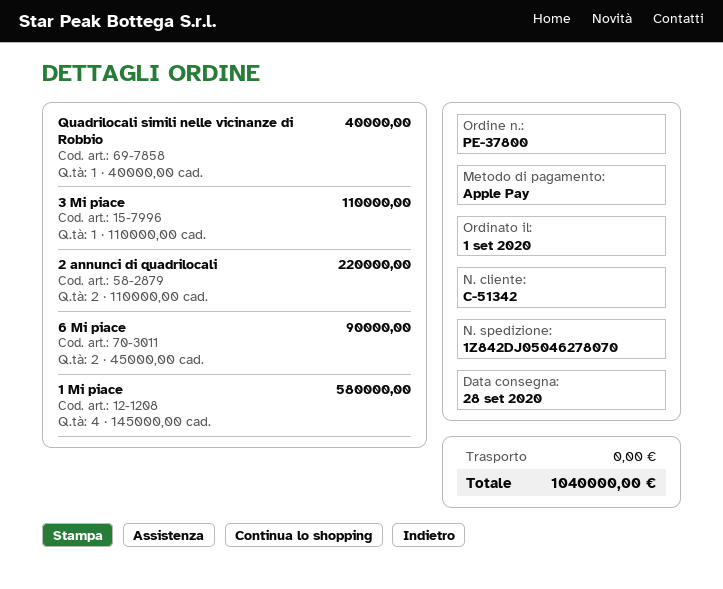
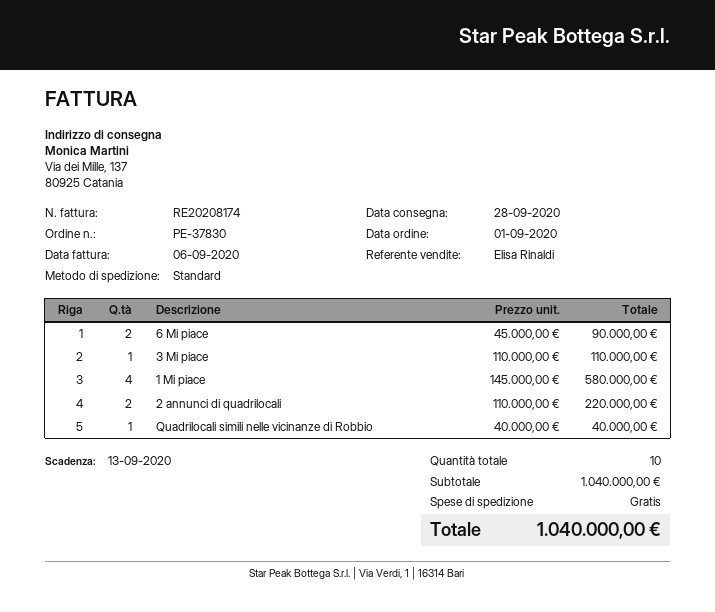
order number: PE-37800 -> PE-37830

